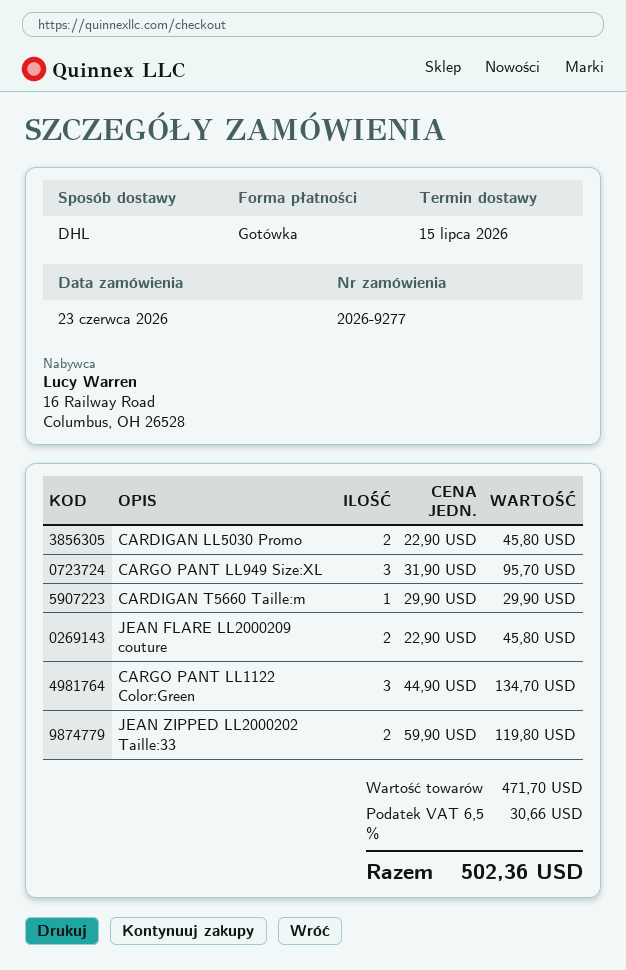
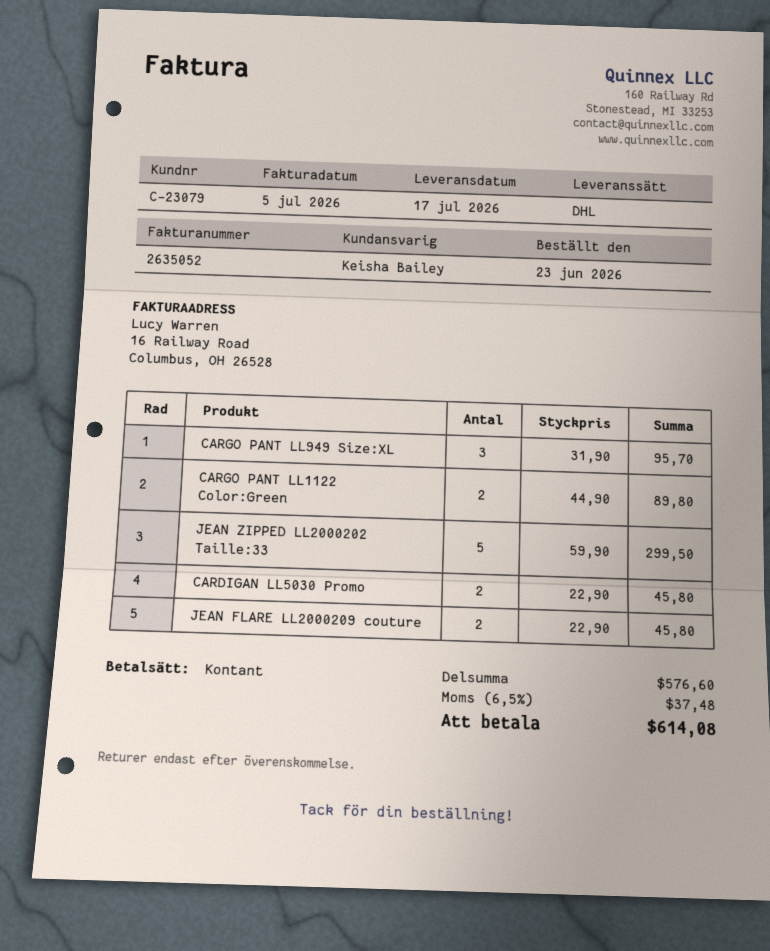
delivery date: 2026-07-15 -> 2026-07-17
CARDIGAN T5660 Taille:m: 1 x 29.90 = 29.90 -> none
CARGO PANT LL1122 Color:Green: 3 x 44.90 = 134.70 -> 2 x 44.90 = 89.80
JEAN ZIPPED LL2000202 Taille:33: 2 x 59.90 = 119.80 -> 5 x 59.90 = 299.50
subtotal: 471.70 -> 576.60
tax: 6.5% = 30.66 -> 6.5% = 37.48
total: 502.36 -> 614.08

